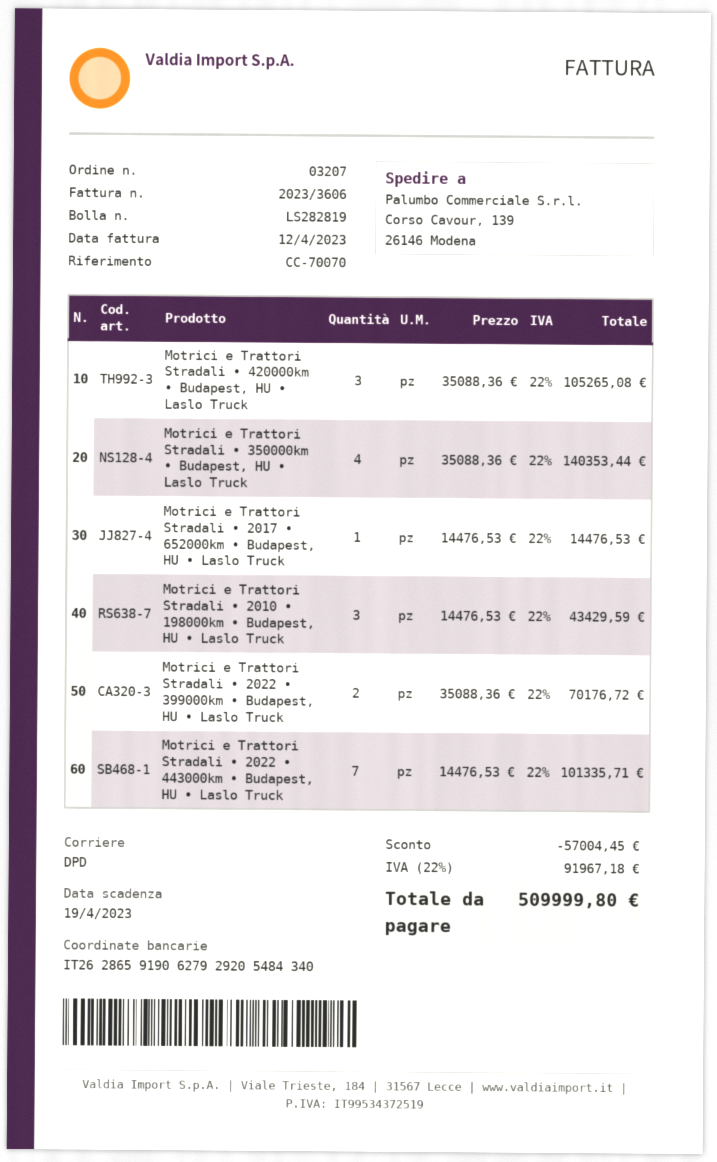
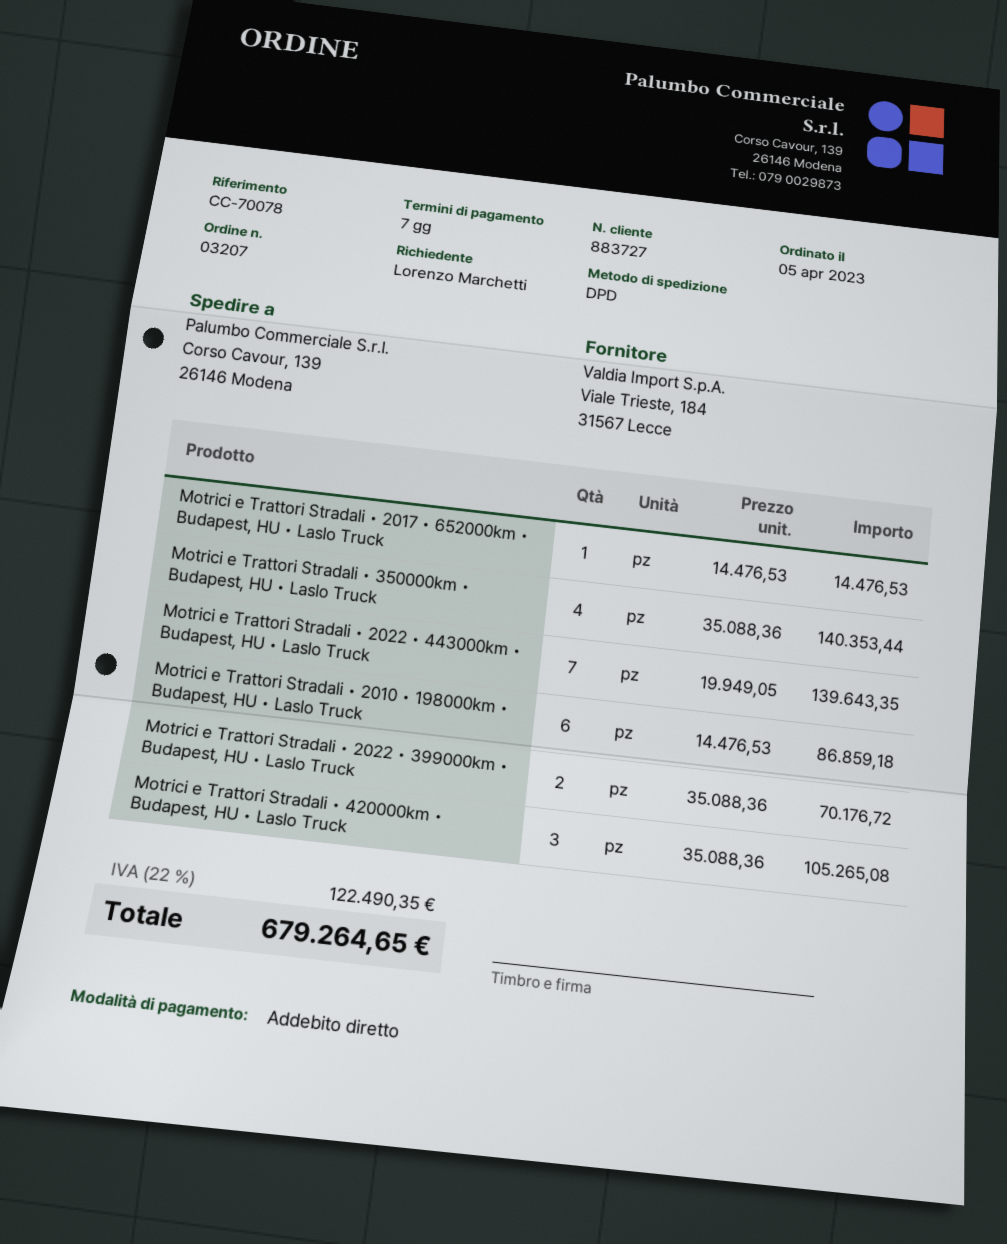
reference: CC-70070 -> CC-70078
Motrici e Trattori Stradali • 2010 • 198000km • Budapest, HU • Laslo Truck: 3 x 14476.53 = 43429.59 -> 6 x 14476.53 = 86859.18
Motrici e Trattori Stradali • 2022 • 443000km • Budapest, HU • Laslo Truck: 7 x 14476.53 = 101335.71 -> 7 x 19949.05 = 139643.35
discount: 57004.45 -> none
tax: 22% = 91967.18 -> 22% = 122490.35
total: 509999.80 -> 679264.65

